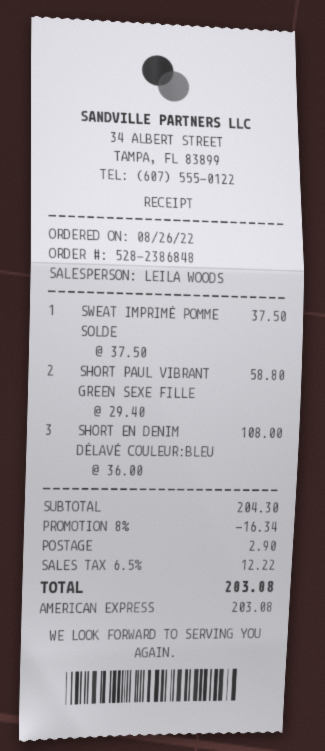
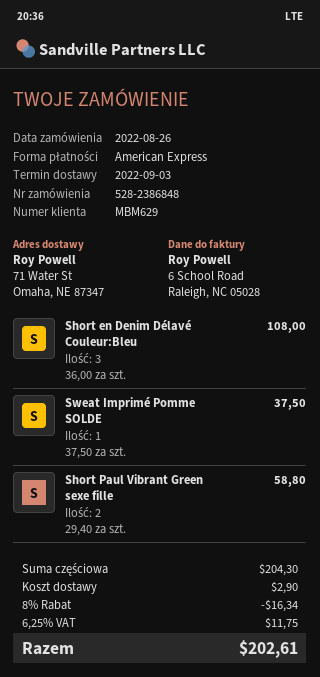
tax: 6.5% = 12.22 -> 6.25% = 11.75
total: 203.08 -> 202.61

